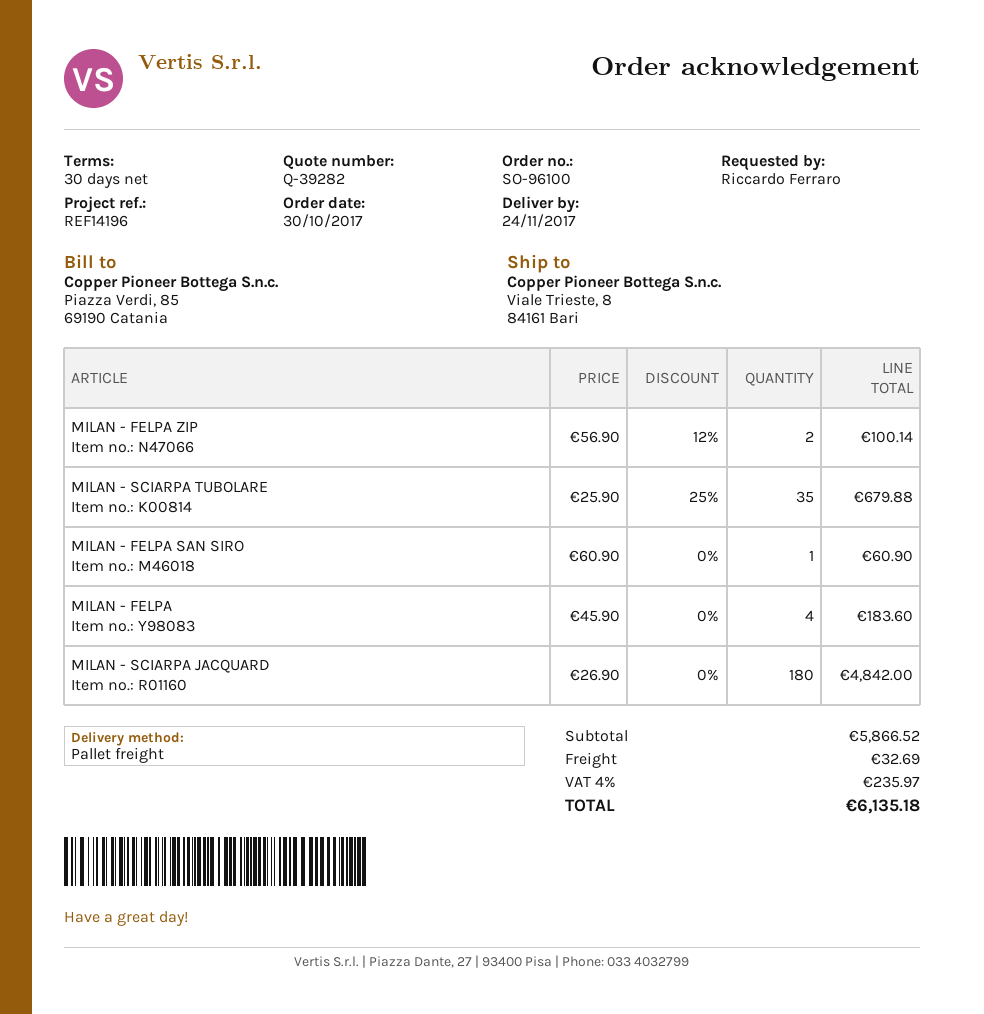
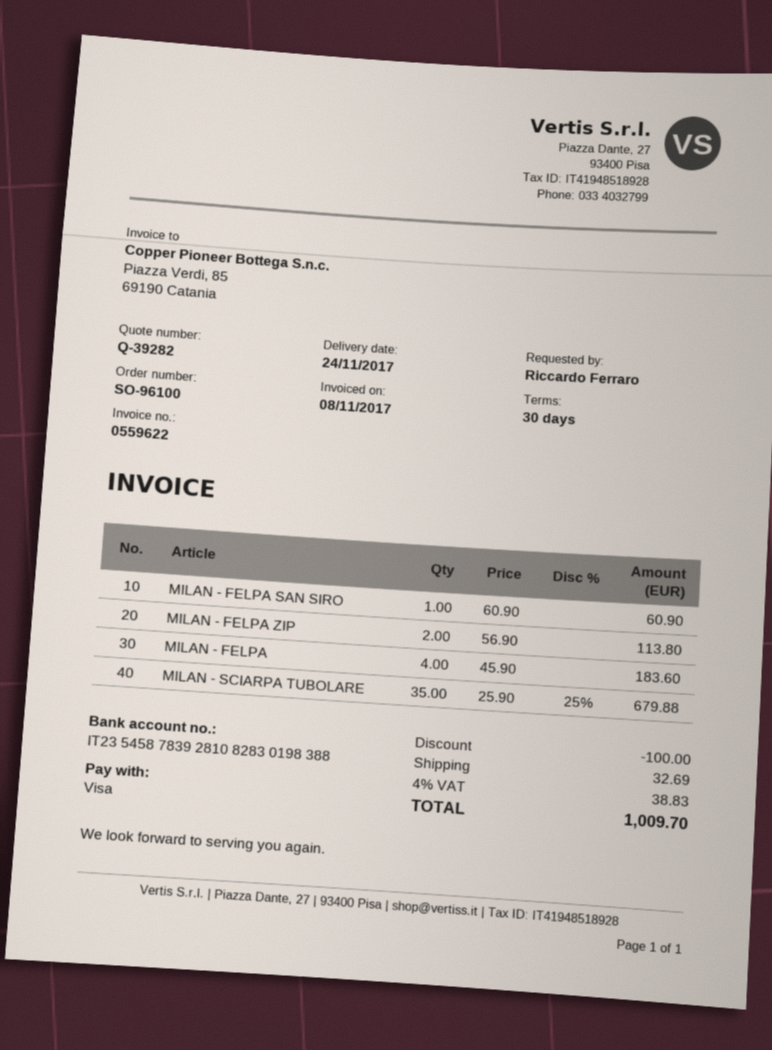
MILAN - FELPA ZIP: 2 x 56.90 - 12% = 100.14 -> 2 x 56.90 = 113.80
MILAN - SCIARPA JACQUARD: 180 x 26.90 = 4842.00 -> none
discount: none -> 100.00
tax: 4% = 235.97 -> 4% = 38.83
total: 6135.18 -> 1009.70

